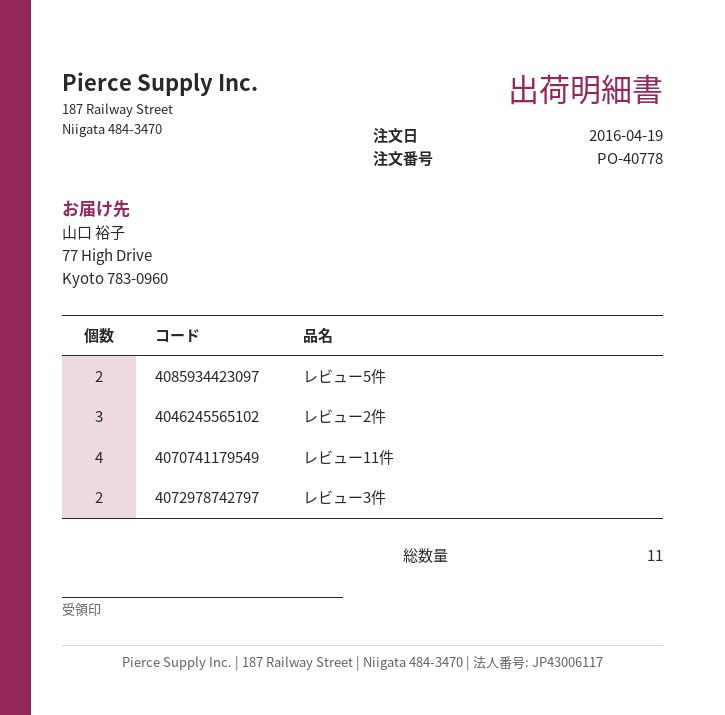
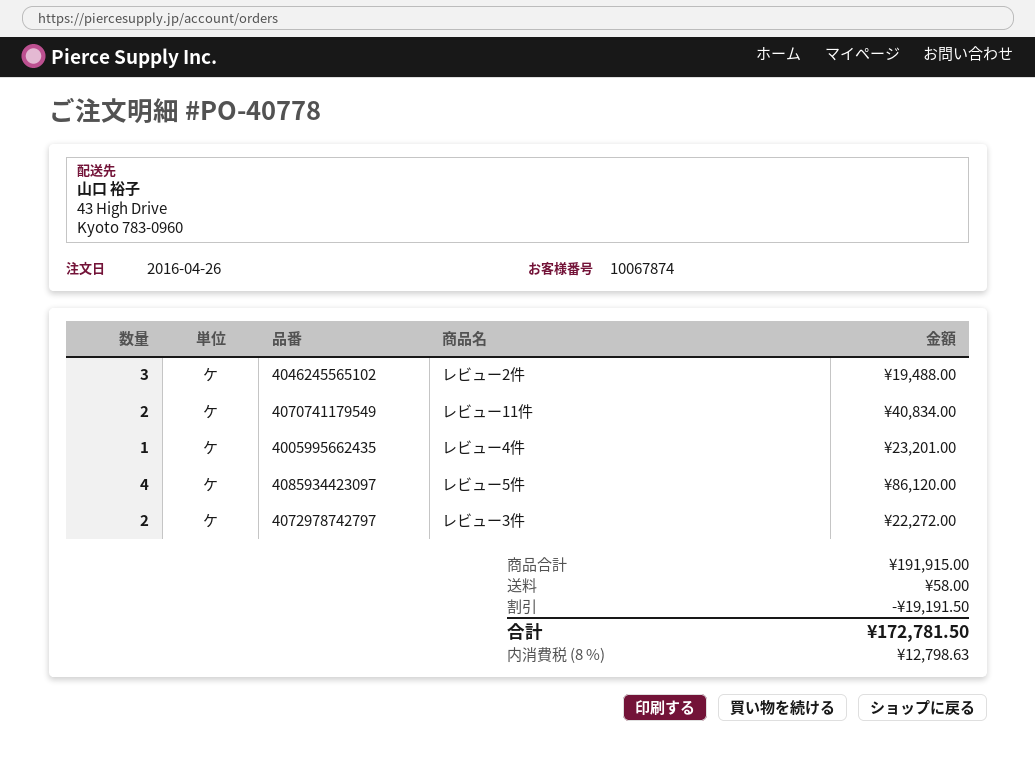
order date: 2016-04-19 -> 2016-04-26
ship to: 77 High Drive, Kyoto 783-0960 -> 43 High Drive, Kyoto 783-0960
レビュー5件: 2 -> 4
レビュー11件: 4 -> 2
レビュー4件: none -> 1

